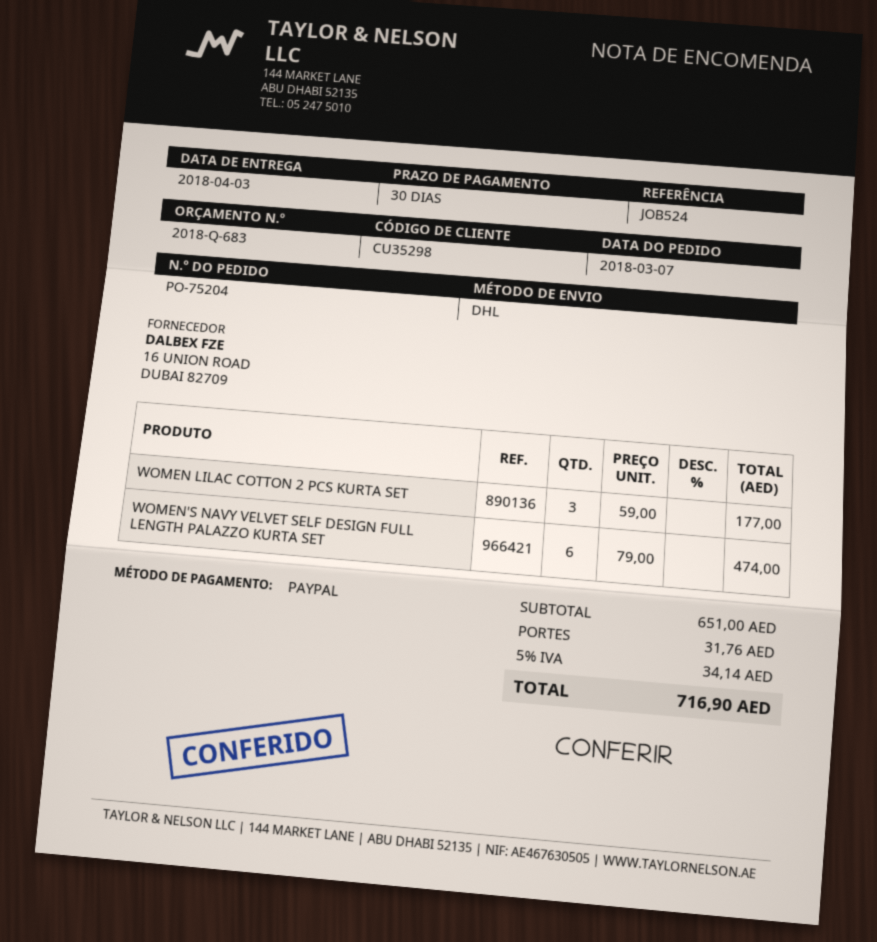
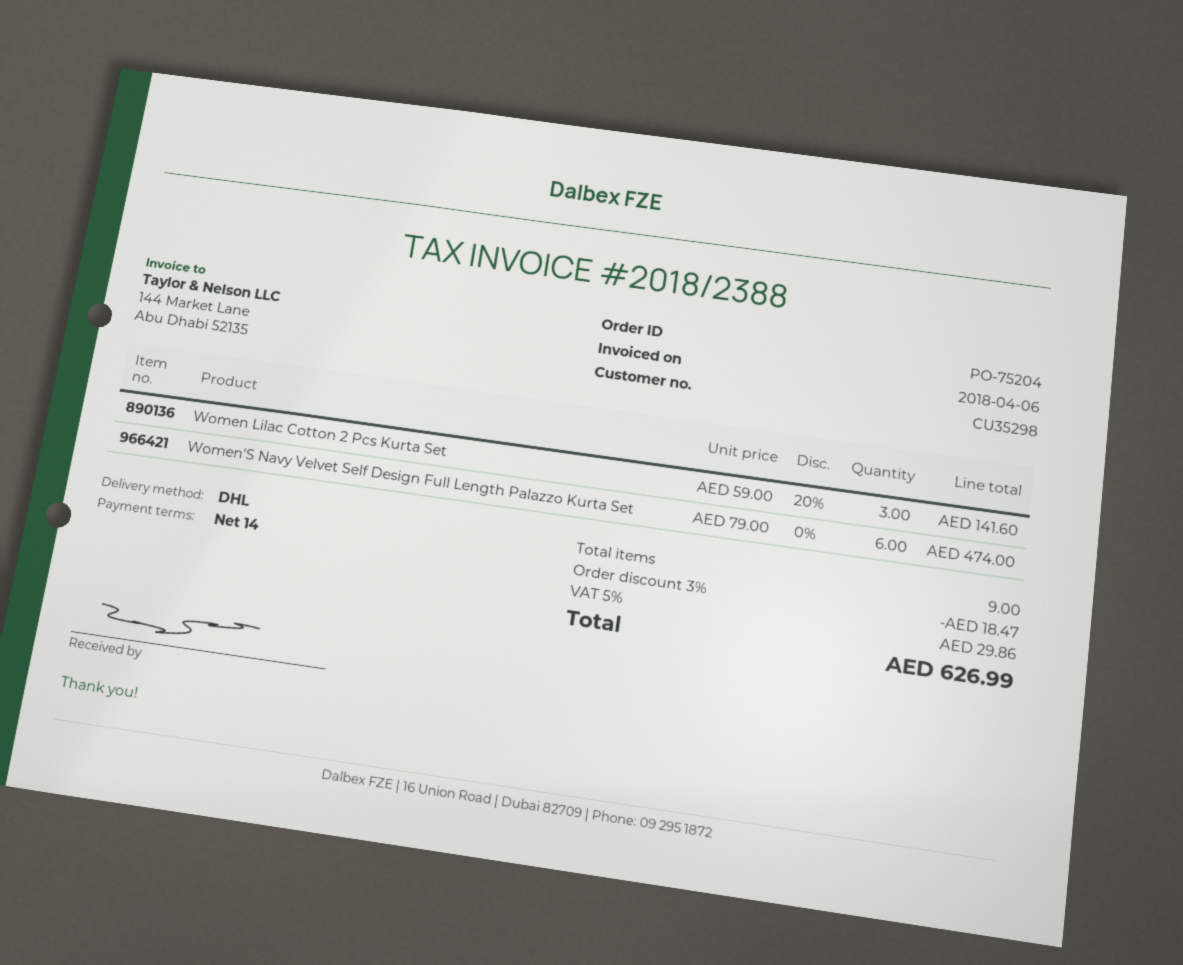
payment terms: 30 days -> 14 days
WOMEN LILAC COTTON 2 PCS KURTA SET: 3 x 59.00 = 177.00 -> 3 x 59.00 - 20% = 141.60
discount: none -> 3% = 18.47
shipping: 31.76 -> none
tax: 5% = 34.14 -> 5% = 29.86
total: 716.90 -> 626.99

